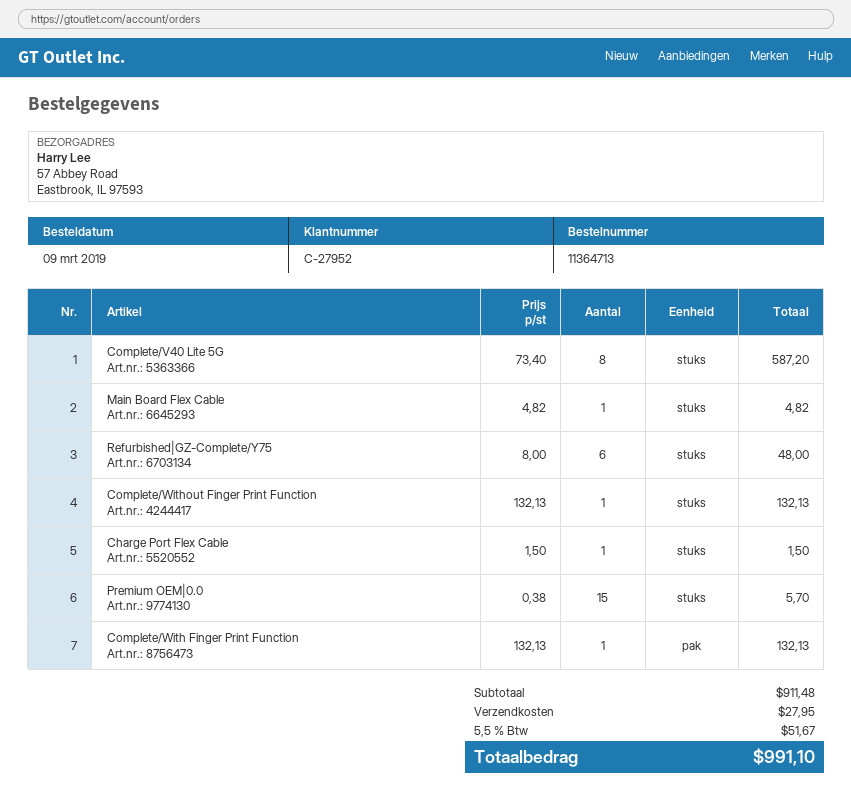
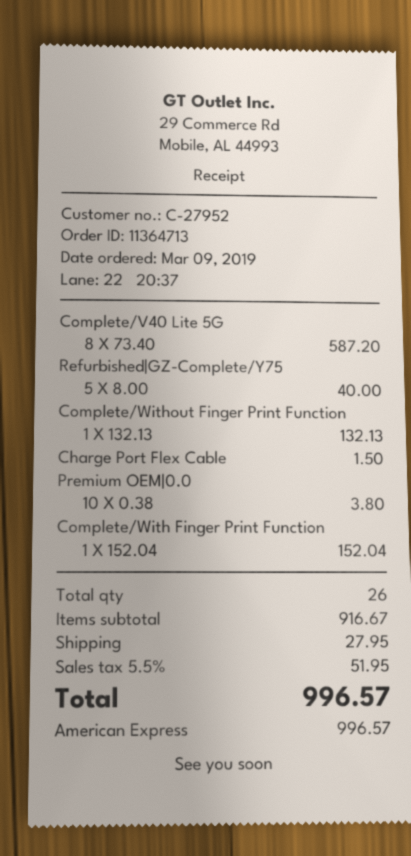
Main Board Flex Cable: 1 x 4.82 = 4.82 -> none
Refurbished|GZ-Complete/Y75: 6 x 8.00 = 48.00 -> 5 x 8.00 = 40.00
Premium OEM|0.0: 15 x 0.38 = 5.70 -> 10 x 0.38 = 3.80
Complete/With Finger Print Function: 1 x 132.13 = 132.13 -> 1 x 152.04 = 152.04
subtotal: 911.48 -> 916.67
tax: 5.5% = 51.67 -> 5.5% = 51.95
total: 991.10 -> 996.57

